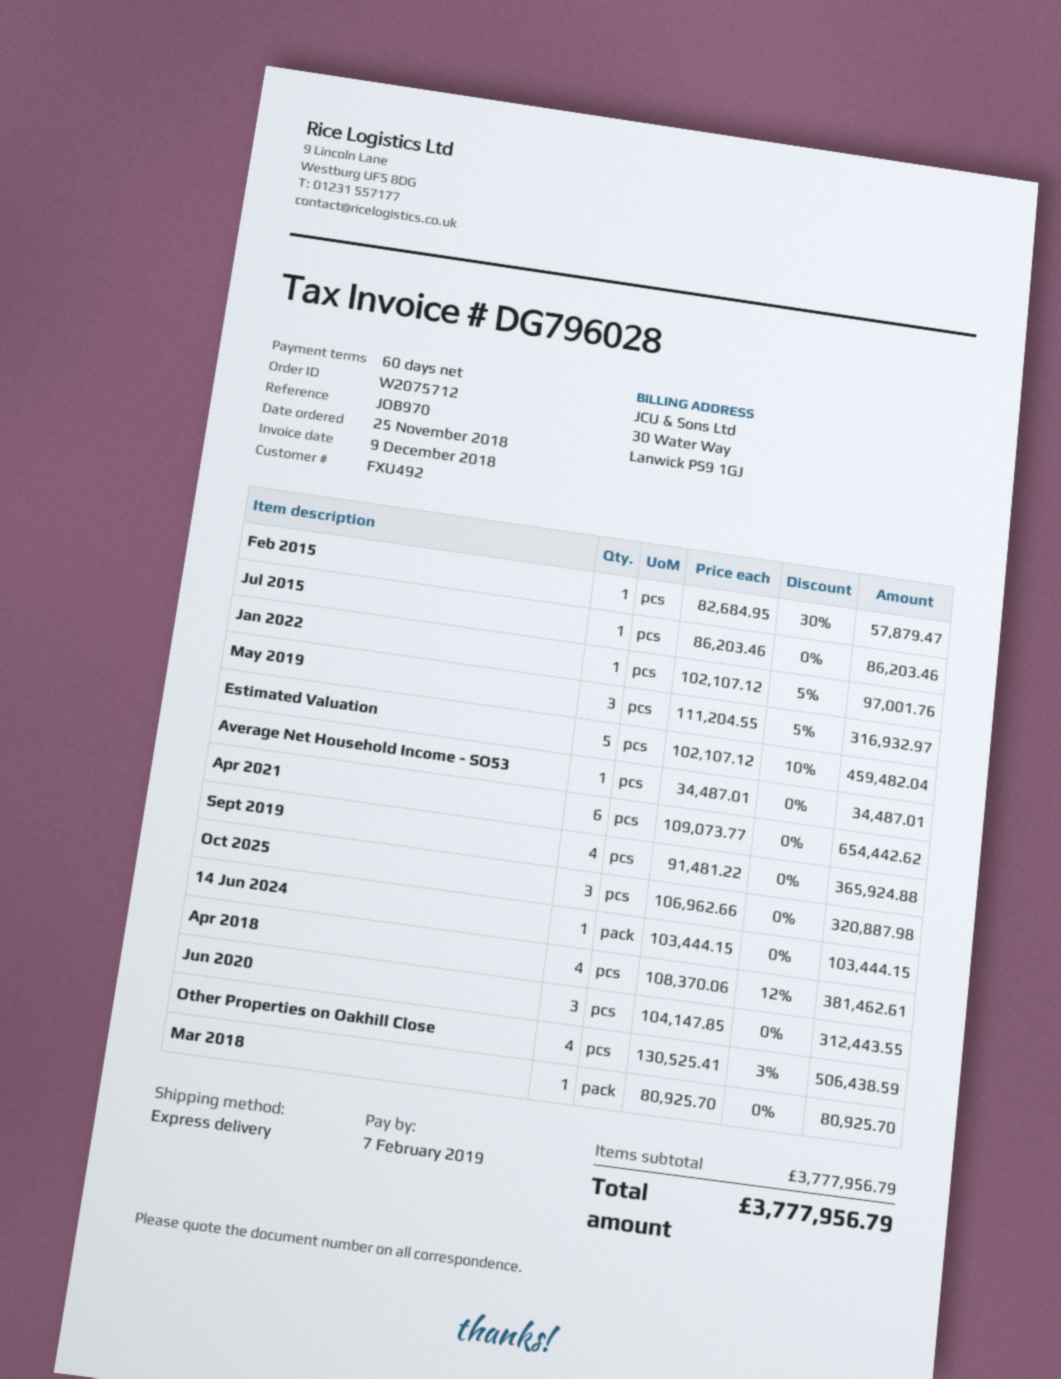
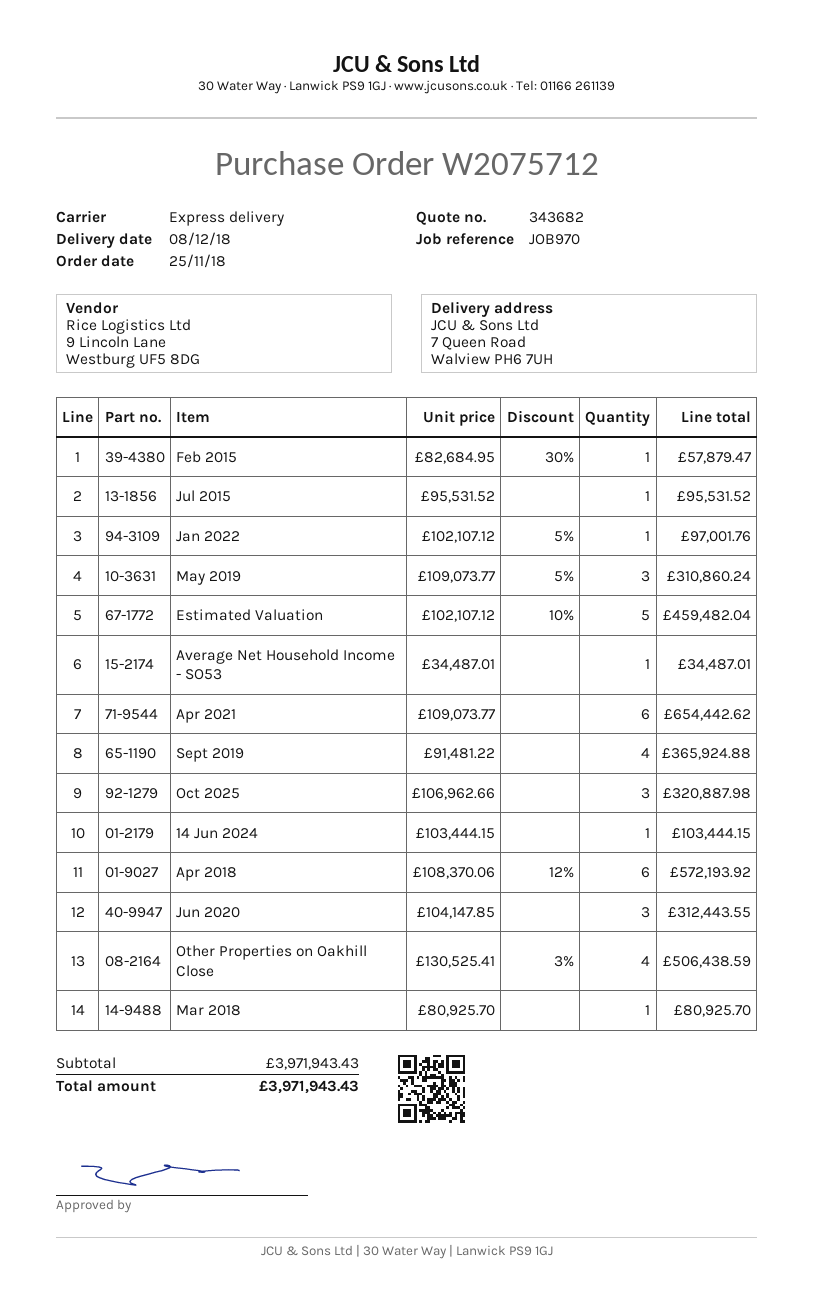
Jul 2015: 1 x 86203.46 = 86203.46 -> 1 x 95531.52 = 95531.52
May 2019: 3 x 111204.55 - 5% = 316932.97 -> 3 x 109073.77 - 5% = 310860.24
Apr 2018: 4 x 108370.06 - 12% = 381462.61 -> 6 x 108370.06 - 12% = 572193.92
subtotal: 3777956.79 -> 3971943.43
total: 3777956.79 -> 3971943.43

